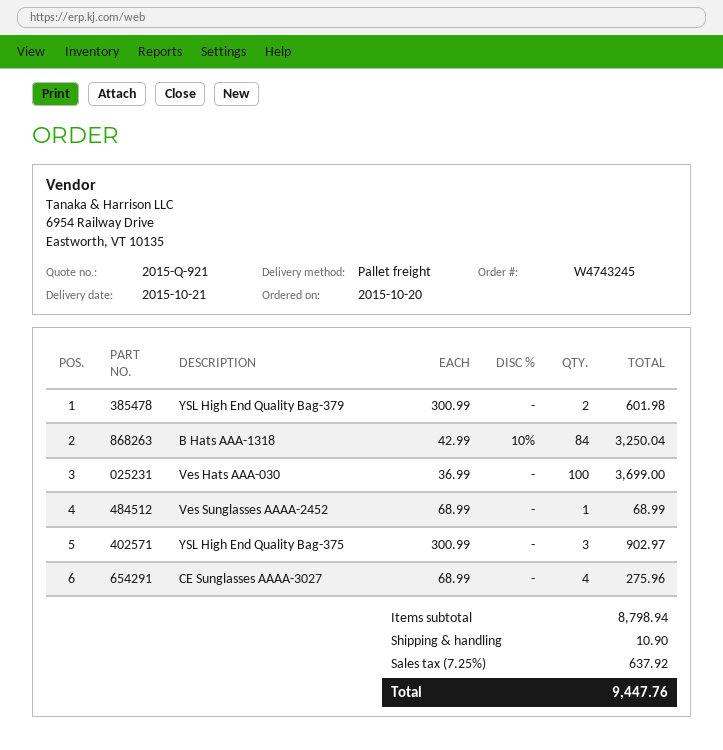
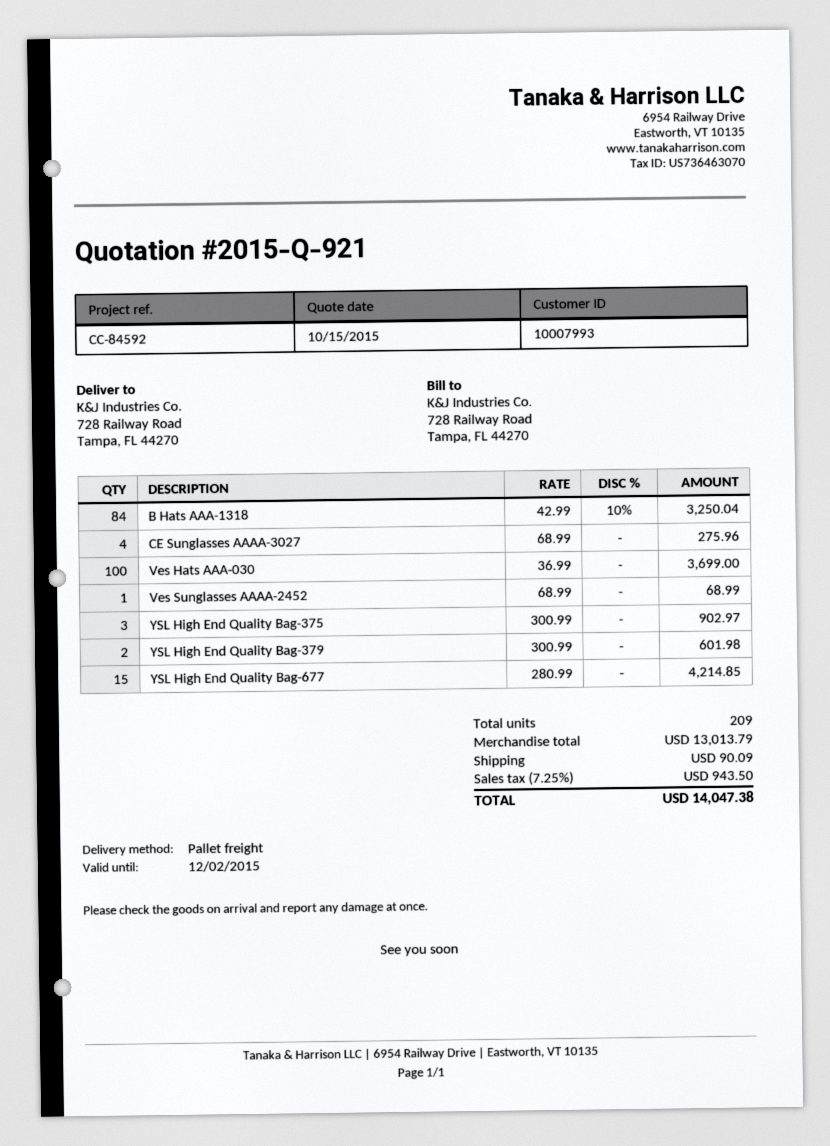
YSL High End Quality Bag-677: none -> 15 x 280.99 = 4214.85
subtotal: 8798.94 -> 13013.79
shipping: 10.90 -> 90.09
tax: 7.25% = 637.92 -> 7.25% = 943.50
total: 9447.76 -> 14047.38

